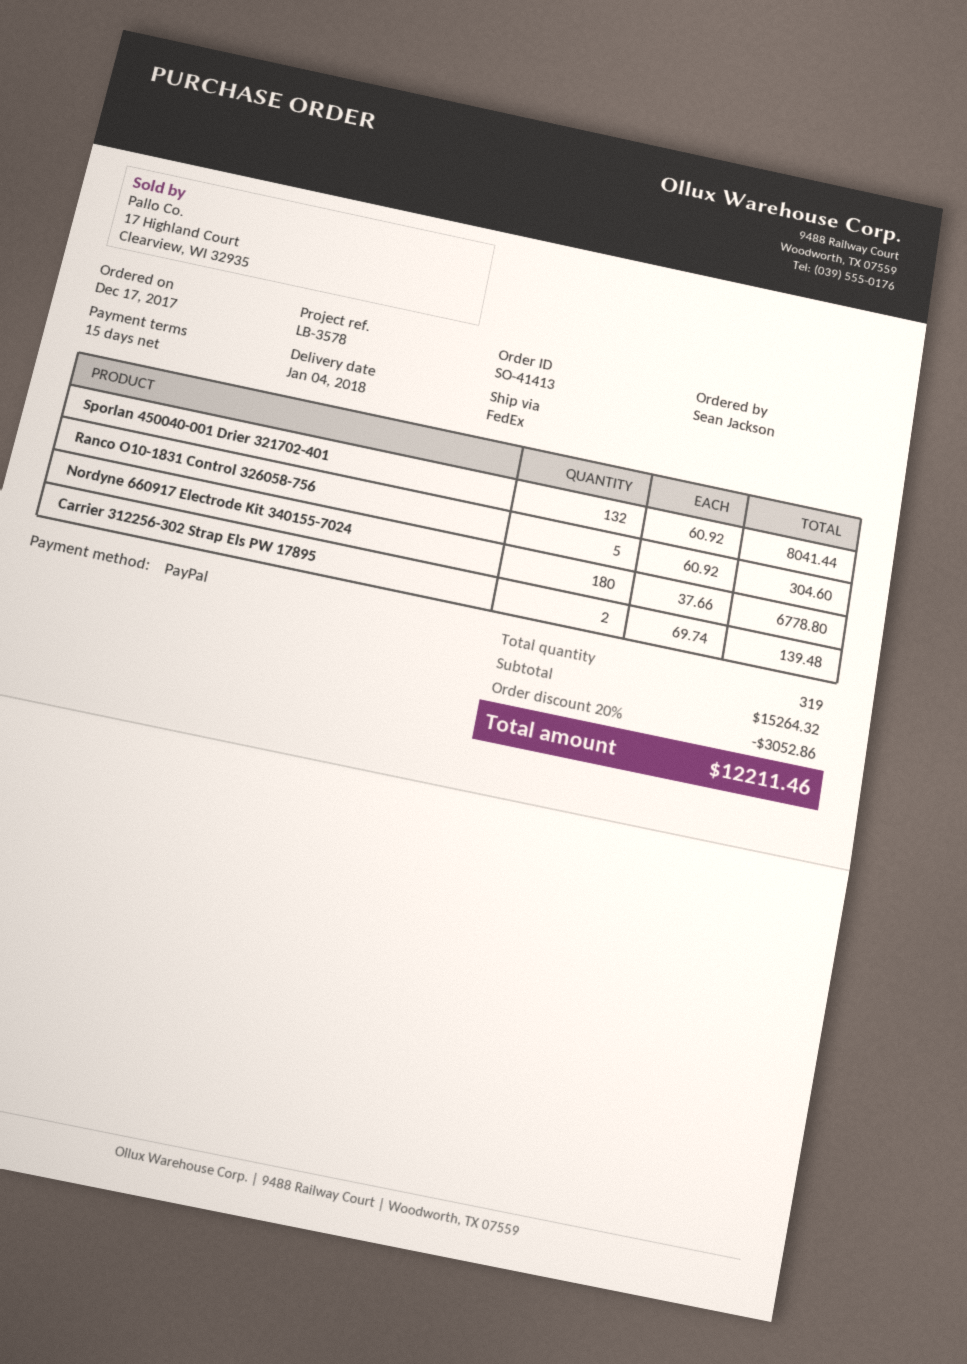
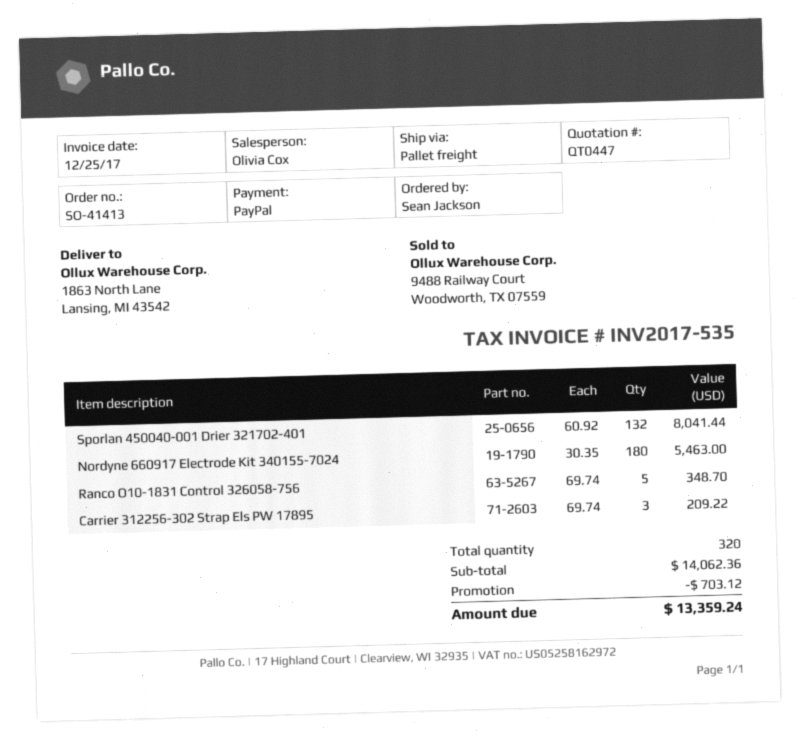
shipping method: FedEx -> pallet freight
Ranco O10-1831 Control 326058-756: 5 x 60.92 = 304.60 -> 5 x 69.74 = 348.70
Nordyne 660917 Electrode Kit 340155-7024: 180 x 37.66 = 6778.80 -> 180 x 30.35 = 5463.00
Carrier 312256-302 Strap Els PW 17895: 2 x 69.74 = 139.48 -> 3 x 69.74 = 209.22
total quantity: 319 -> 320
subtotal: 15264.32 -> 14062.36
discount: 3052.86 -> 703.12
total: 12211.46 -> 13359.24

